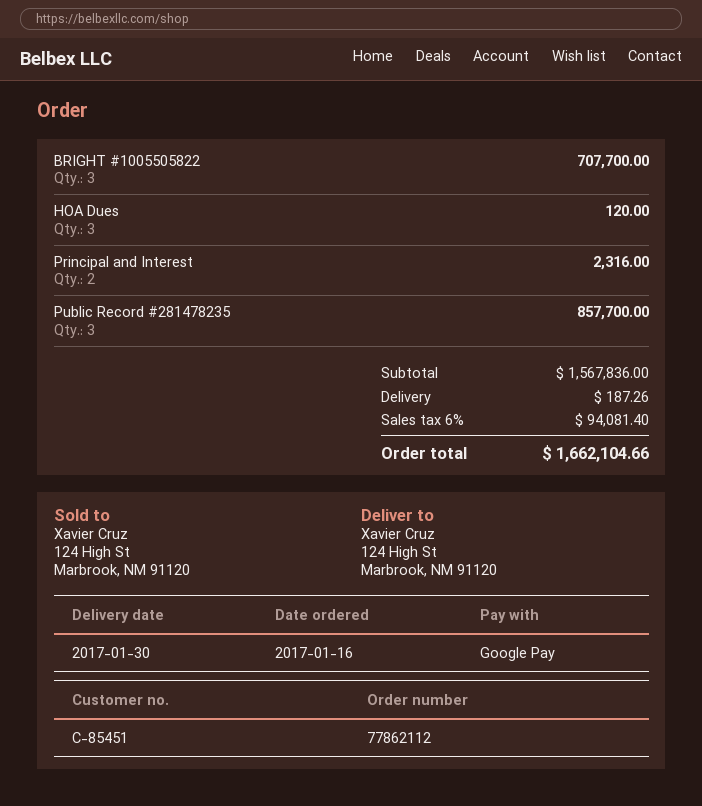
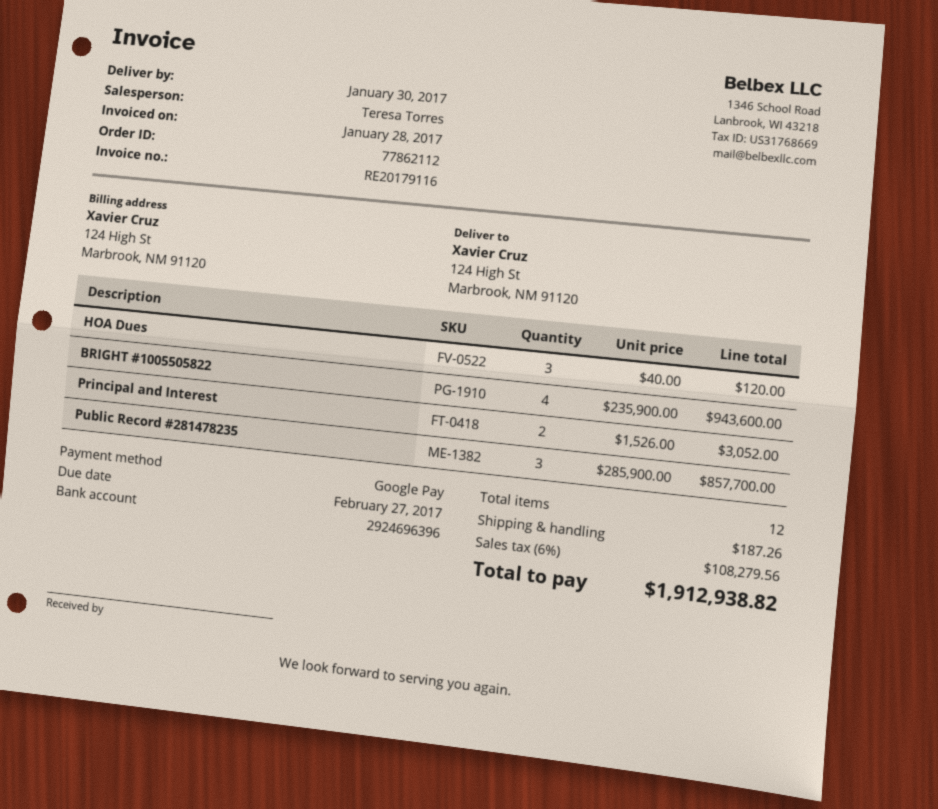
BRIGHT #1005505822: 3 for 707700.00 -> 4 for 943600.00
Principal and Interest: 2 for 2316.00 -> 2 for 3052.00
tax: 6% = 94081.40 -> 6% = 108279.56
total: 1662104.66 -> 1912938.82

